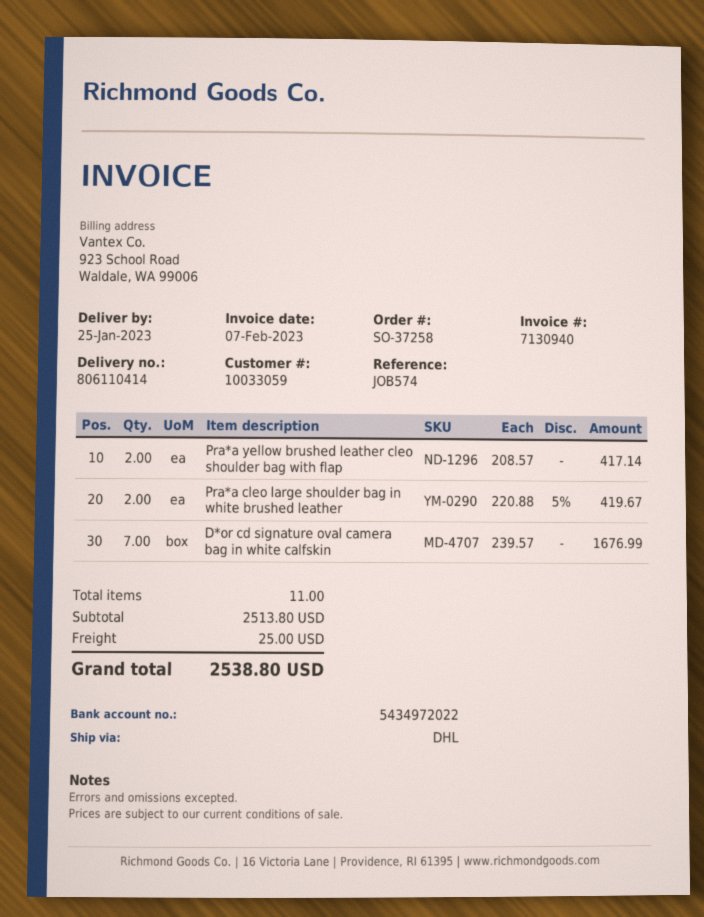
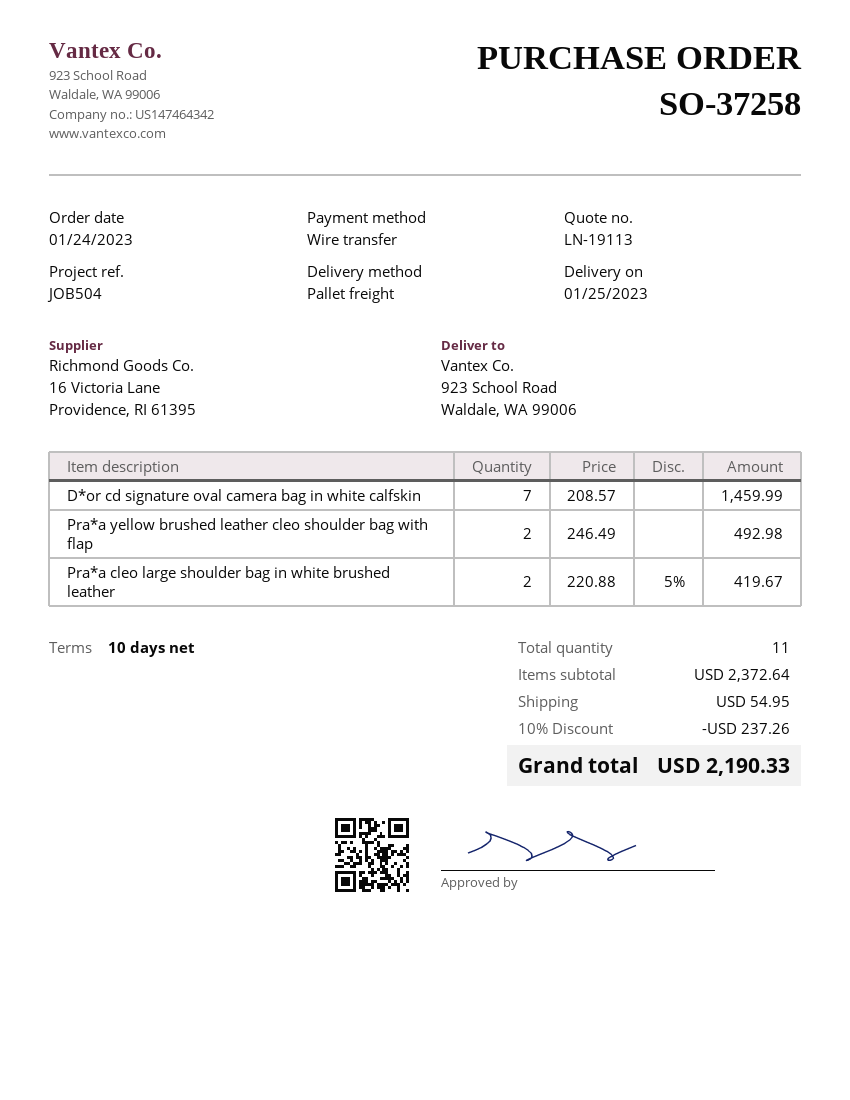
reference: JOB574 -> JOB504
shipping method: DHL -> pallet freight
Pra*a yellow brushed leather cleo shoulder bag with flap: 2 x 208.57 = 417.14 -> 2 x 246.49 = 492.98
D*or cd signature oval camera bag in white calfskin: 7 x 239.57 = 1676.99 -> 7 x 208.57 = 1459.99
subtotal: 2513.80 -> 2372.64
discount: none -> 10% = 237.26
shipping: 25.00 -> 54.95
total: 2538.80 -> 2190.33

